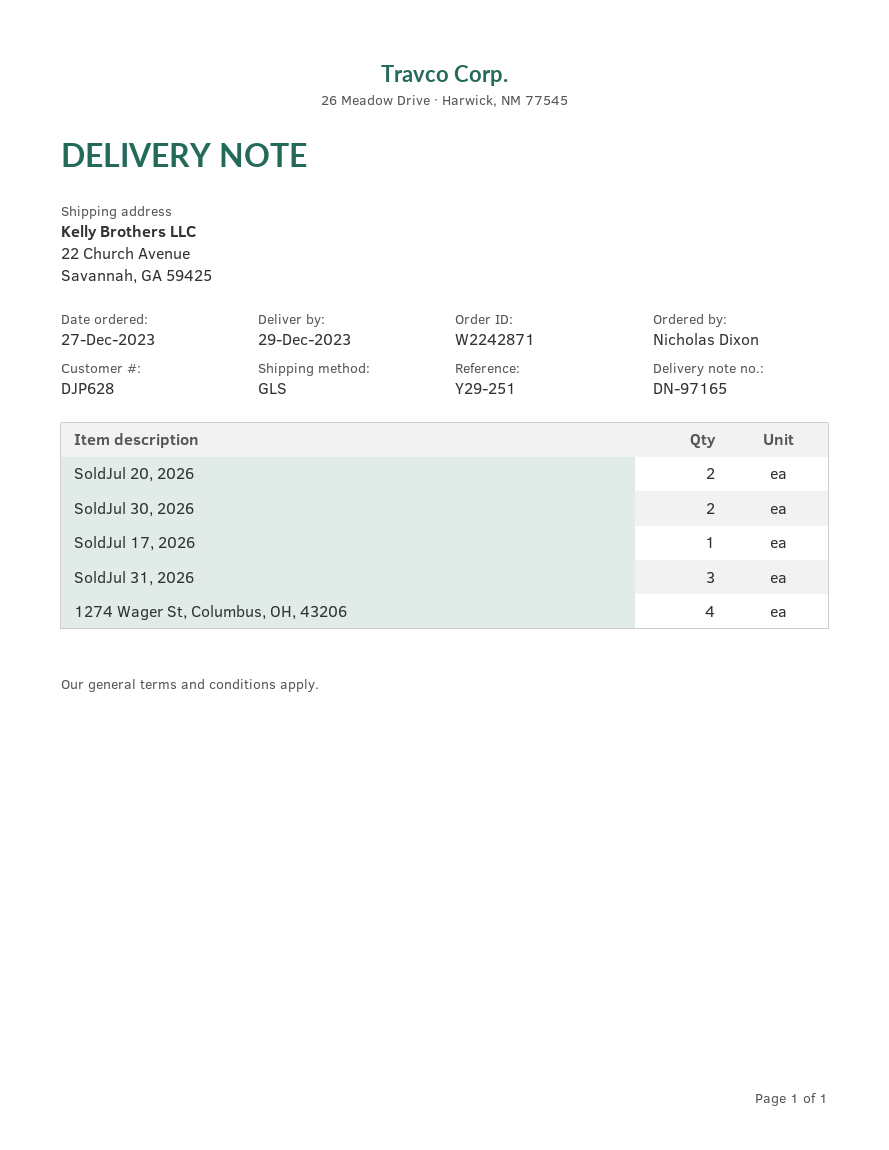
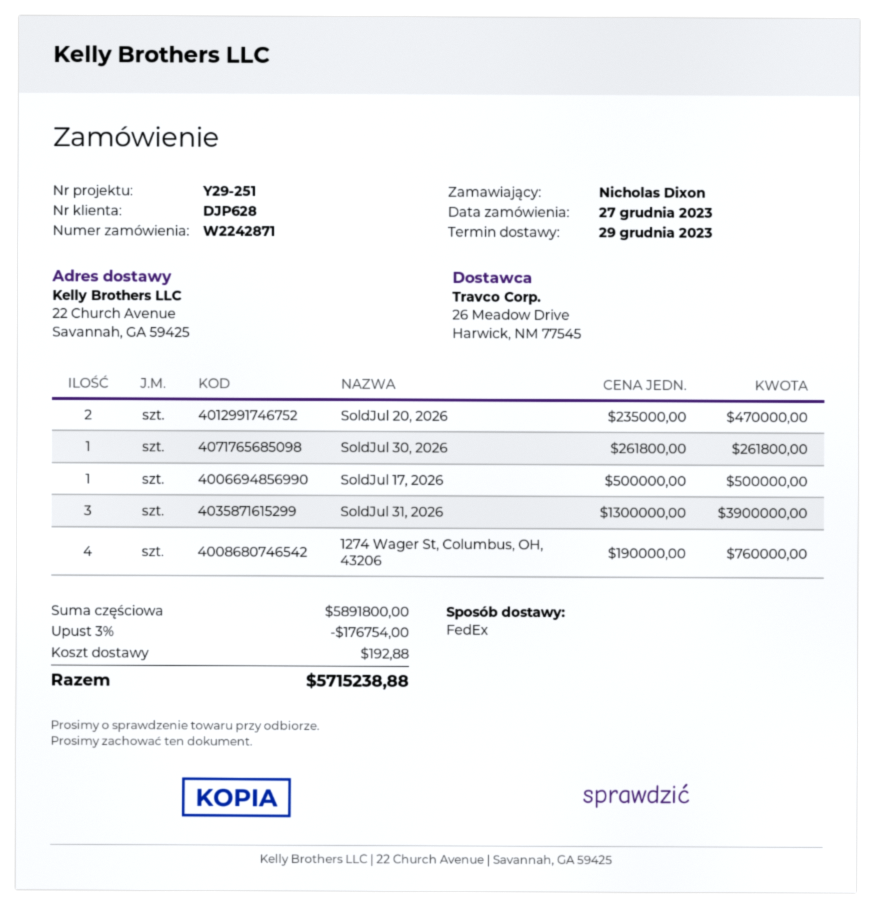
shipping method: GLS -> FedEx
SoldJul 30, 2026: 2 -> 1

